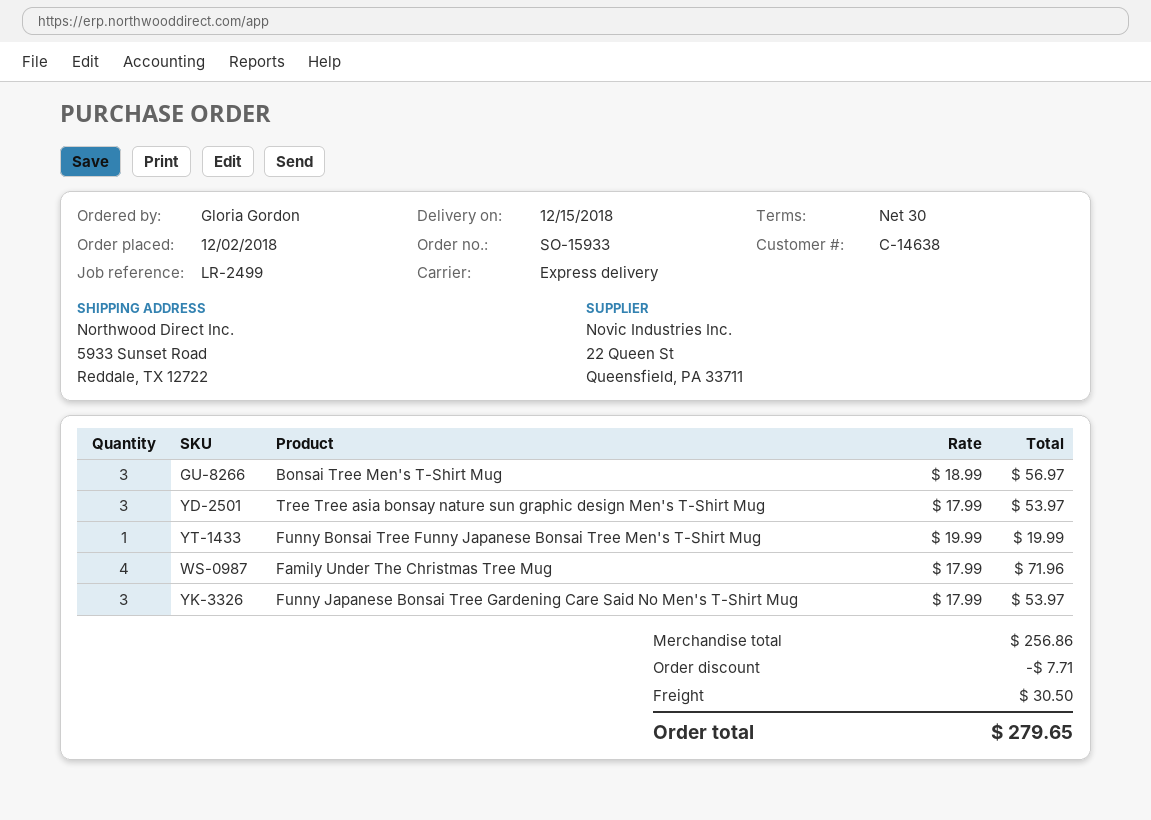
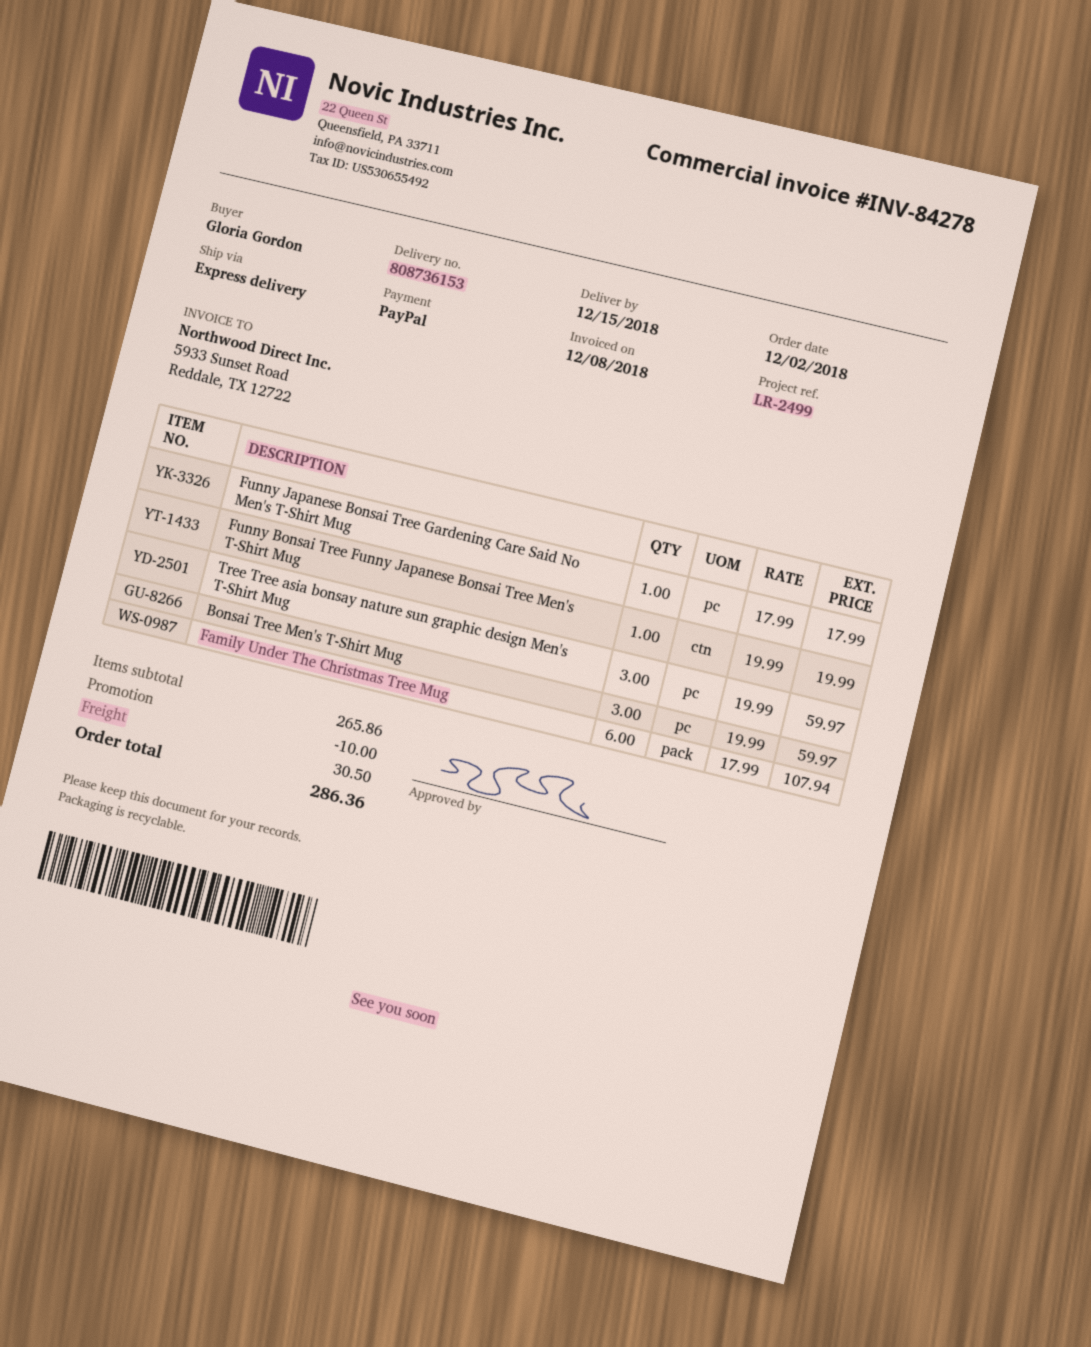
Bonsai Tree Men's T-Shirt Mug: 3 x 18.99 = 56.97 -> 3 x 19.99 = 59.97
Tree Tree asia bonsay nature sun graphic design Men's T-Shirt Mug: 3 x 17.99 = 53.97 -> 3 x 19.99 = 59.97
Family Under The Christmas Tree Mug: 4 x 17.99 = 71.96 -> 6 x 17.99 = 107.94
Funny Japanese Bonsai Tree Gardening Care Said No Men's T-Shirt Mug: 3 x 17.99 = 53.97 -> 1 x 17.99 = 17.99
subtotal: 256.86 -> 265.86
discount: 7.71 -> 10.00
total: 279.65 -> 286.36

